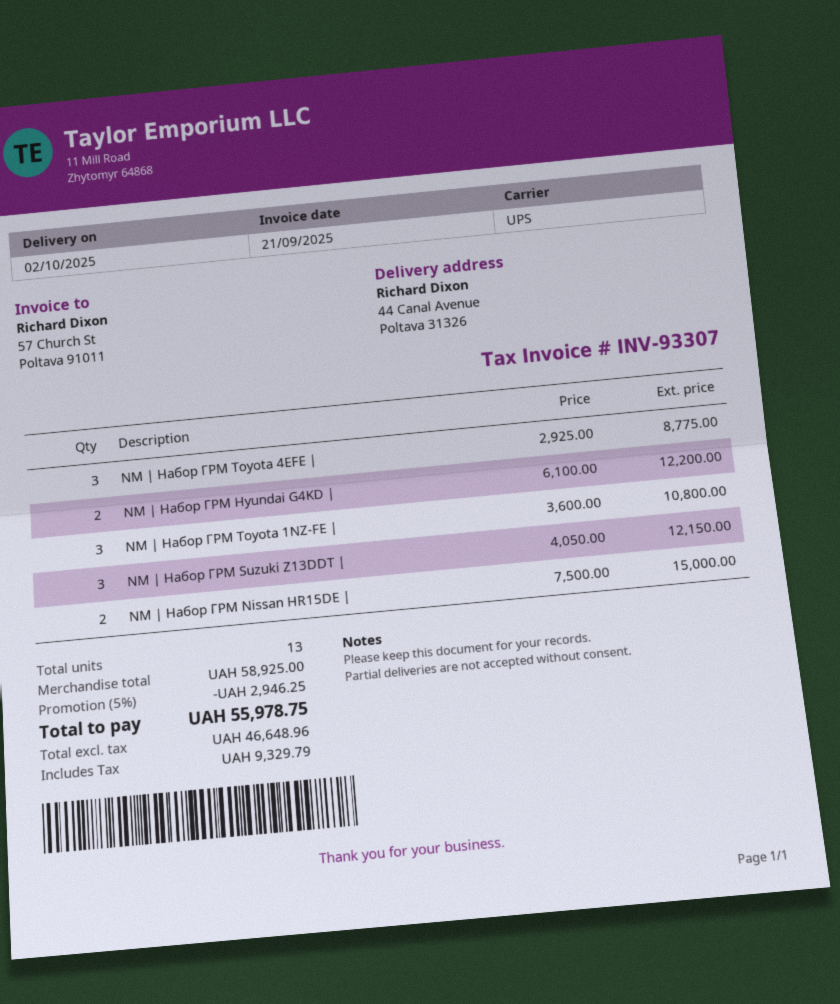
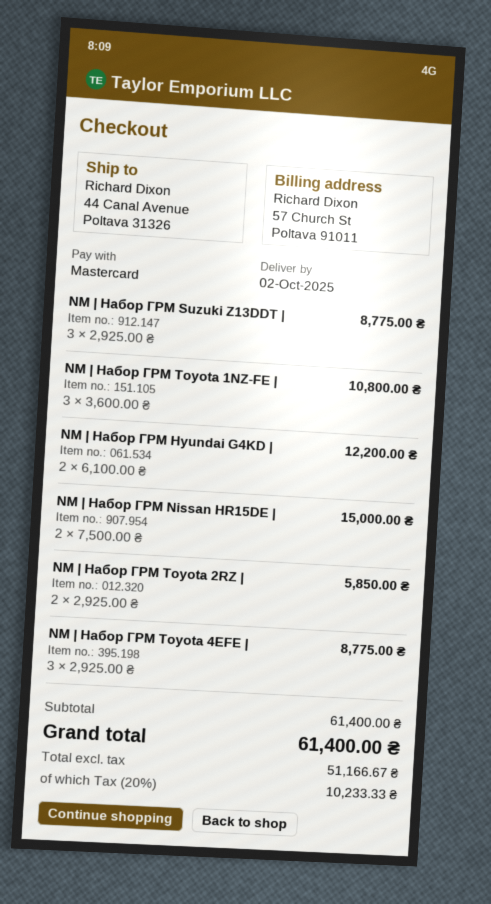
NM | Набор ГРМ Suzuki Z13DDT |: 3 x 4050.00 = 12150.00 -> 3 x 2925.00 = 8775.00
NM | Набор ГРМ Toyota 2RZ |: none -> 2 x 2925.00 = 5850.00
subtotal: 58925.00 -> 61400.00
discount: 5% = 2946.25 -> none
net: 46648.96 -> 51166.67
tax: 9329.79 -> 10233.33
total: 55978.75 -> 61400.00

